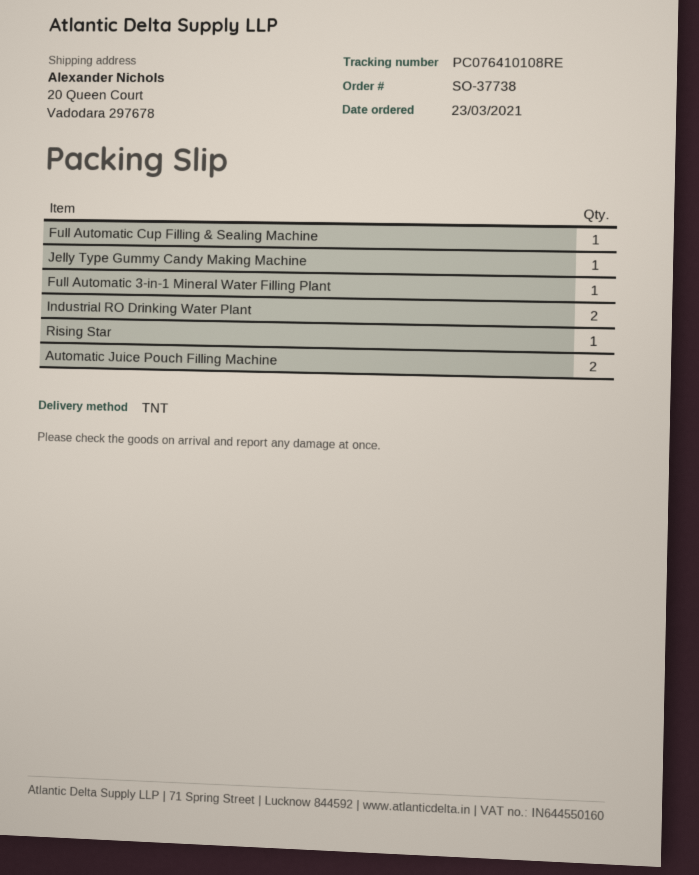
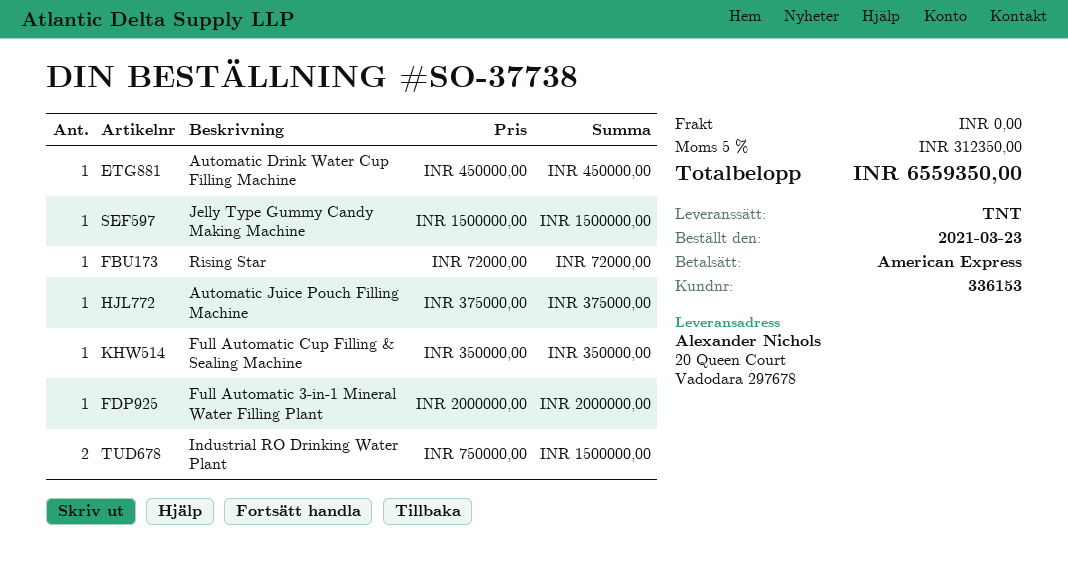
Automatic Juice Pouch Filling Machine: 2 -> 1
Automatic Drink Water Cup Filling Machine: none -> 1

